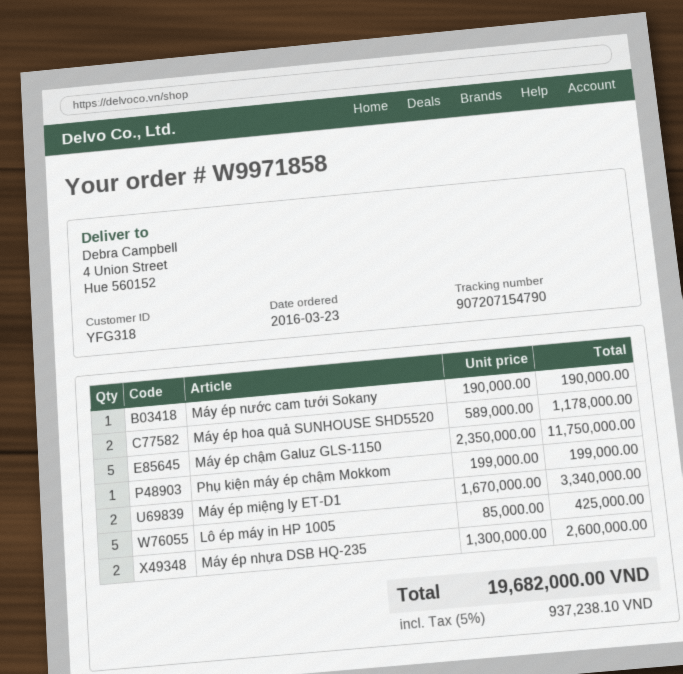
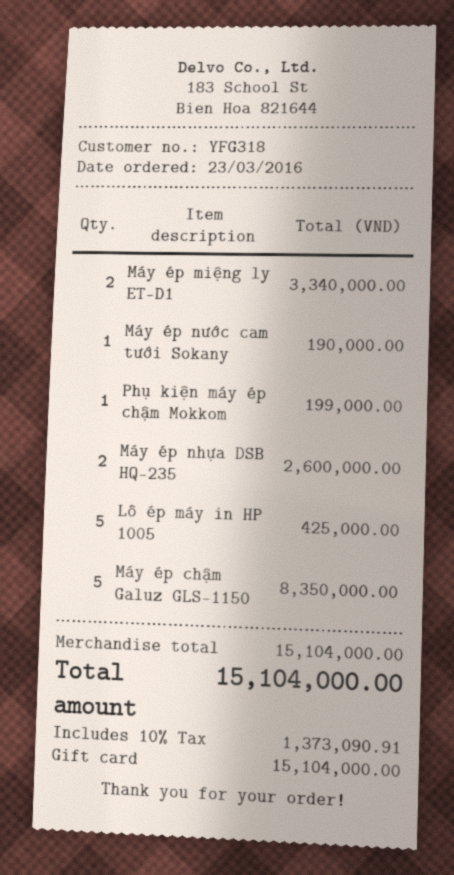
Máy ép hoa quả SUNHOUSE SHD5520: 2 for 1178000.00 -> none
Máy ép chậm Galuz GLS-1150: 5 for 11750000.00 -> 5 for 8350000.00
tax: 5% = 937238.10 -> 10% = 1373090.91
total: 19682000.00 -> 15104000.00

